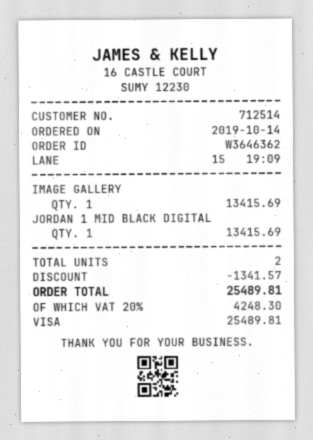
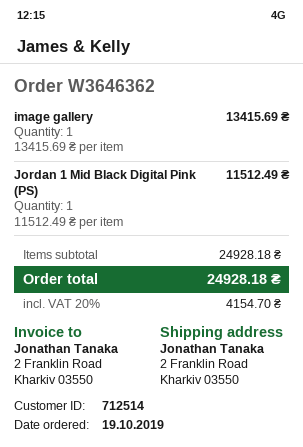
order date: 2019-10-14 -> 2019-10-19
JORDAN 1 MID BLACK DIGITAL: 1 for 13415.69 -> 1 for 11512.49
discount: 1341.57 -> none
tax: 20% = 4248.30 -> 20% = 4154.70
total: 25489.81 -> 24928.18

